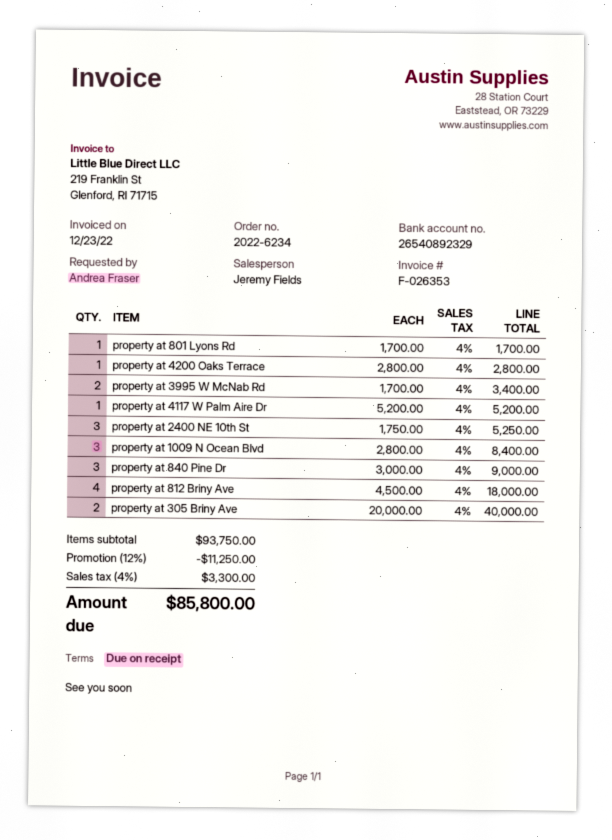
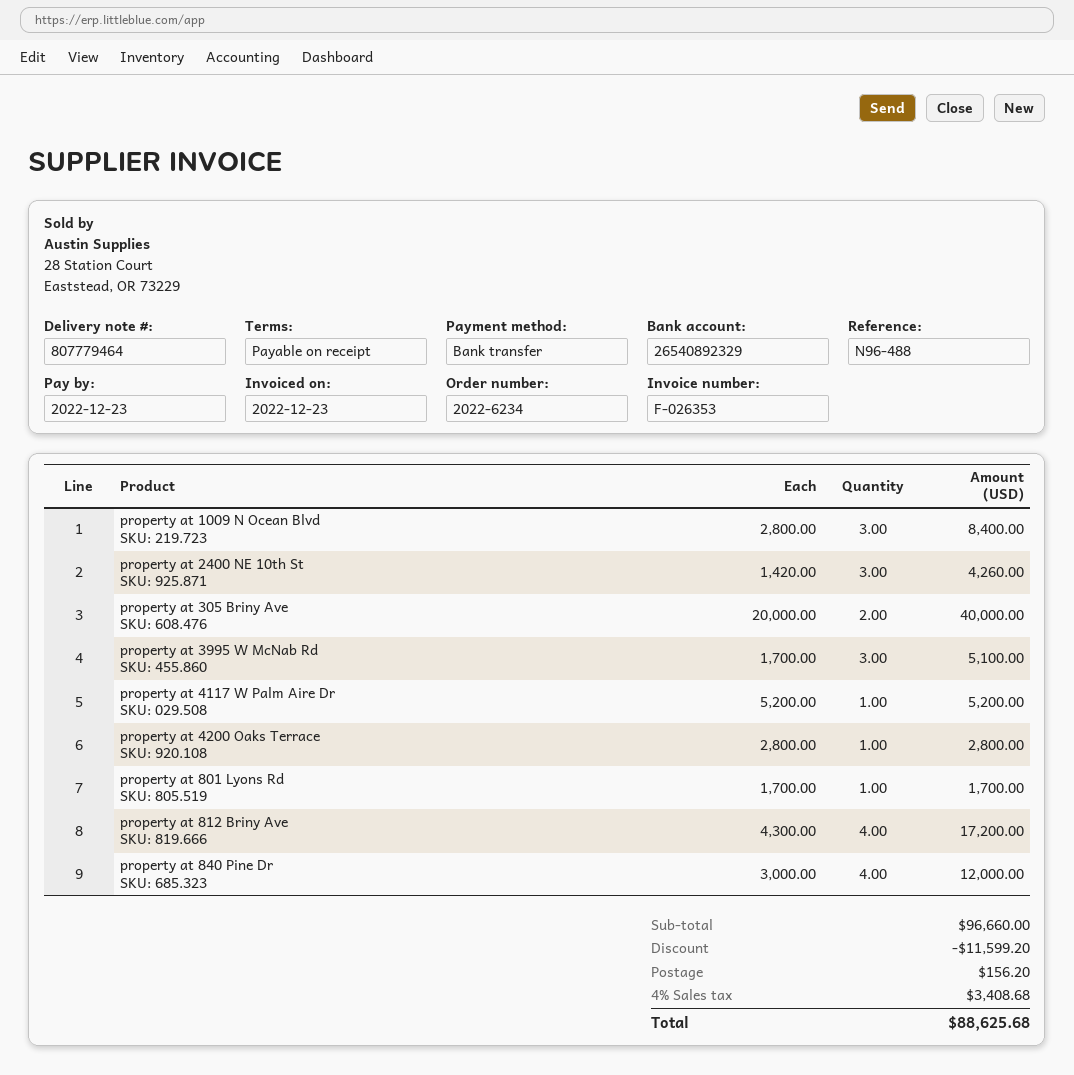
property at 3995 W McNab Rd: 2 x 1700.00 = 3400.00 -> 3 x 1700.00 = 5100.00
property at 2400 NE 10th St: 3 x 1750.00 = 5250.00 -> 3 x 1420.00 = 4260.00
property at 840 Pine Dr: 3 x 3000.00 = 9000.00 -> 4 x 3000.00 = 12000.00
property at 812 Briny Ave: 4 x 4500.00 = 18000.00 -> 4 x 4300.00 = 17200.00
subtotal: 93750.00 -> 96660.00
discount: 11250.00 -> 11599.20
shipping: none -> 156.20
tax: 4% = 3300.00 -> 4% = 3408.68
total: 85800.00 -> 88625.68

